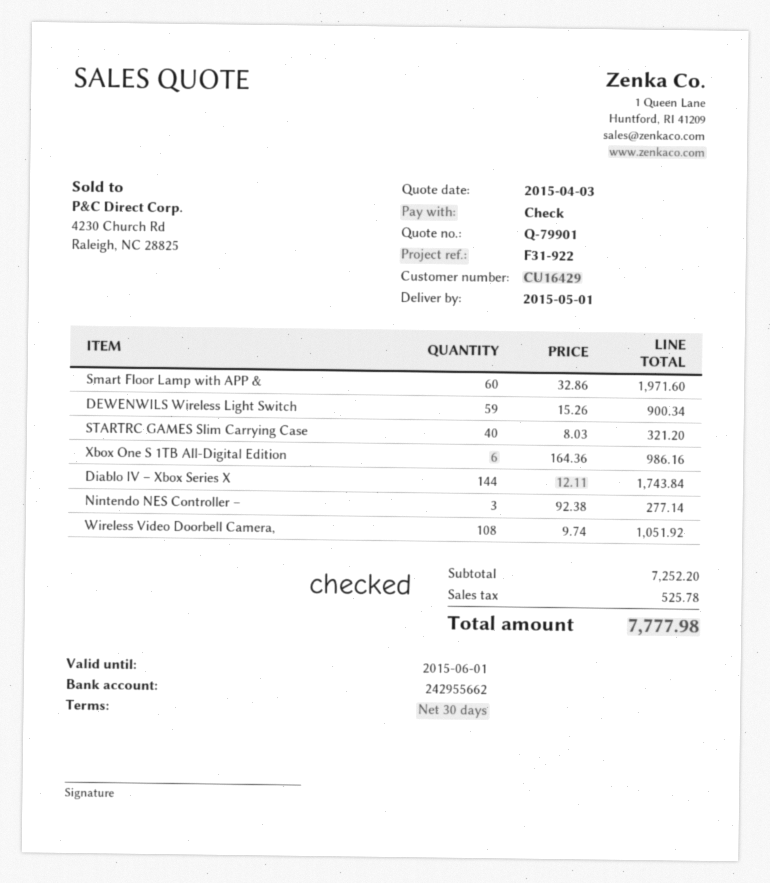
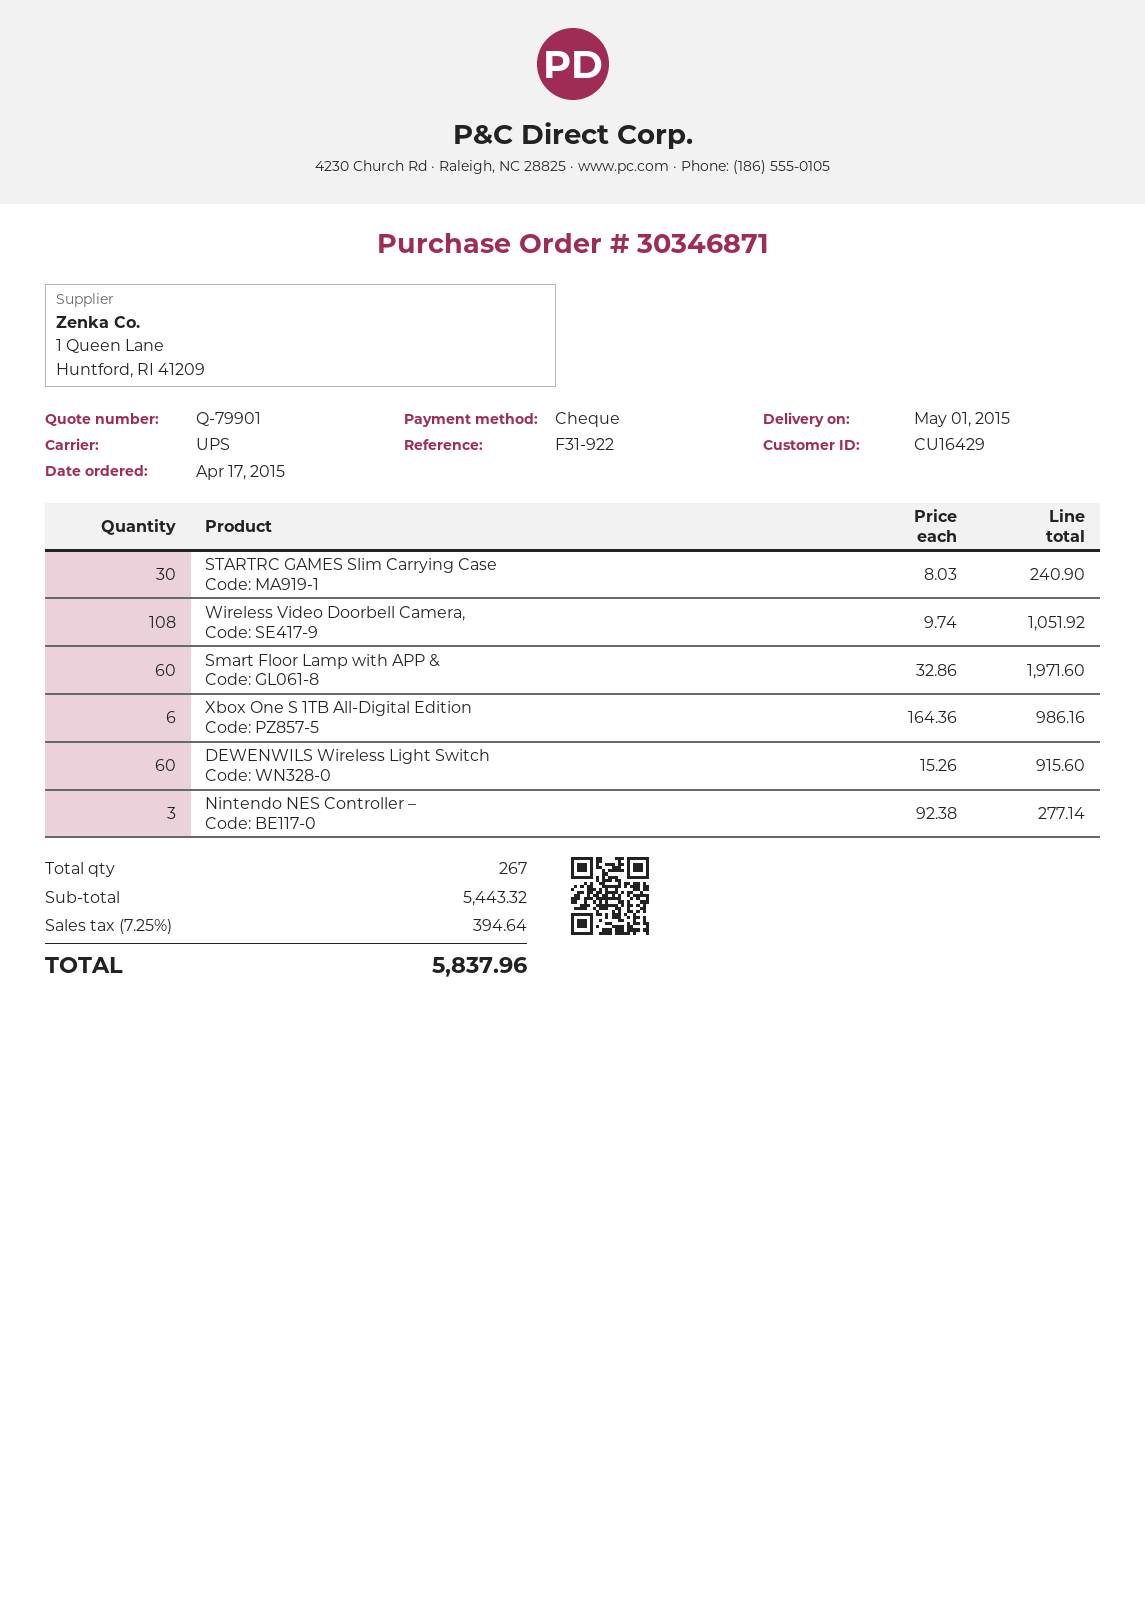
DEWENWILS Wireless Light Switch: 59 x 15.26 = 900.34 -> 60 x 15.26 = 915.60
STARTRC GAMES Slim Carrying Case: 40 x 8.03 = 321.20 -> 30 x 8.03 = 240.90
Diablo IV – Xbox Series X: 144 x 12.11 = 1743.84 -> none
subtotal: 7252.20 -> 5443.32
tax: 525.78 -> 394.64
total: 7777.98 -> 5837.96

